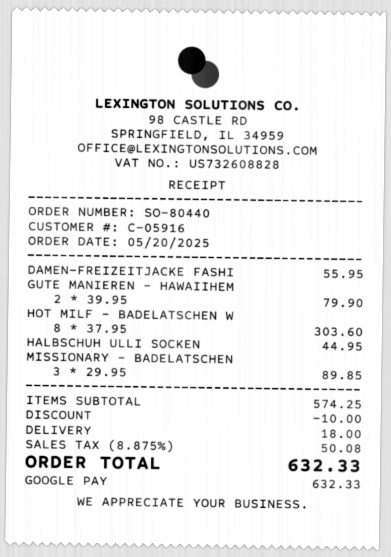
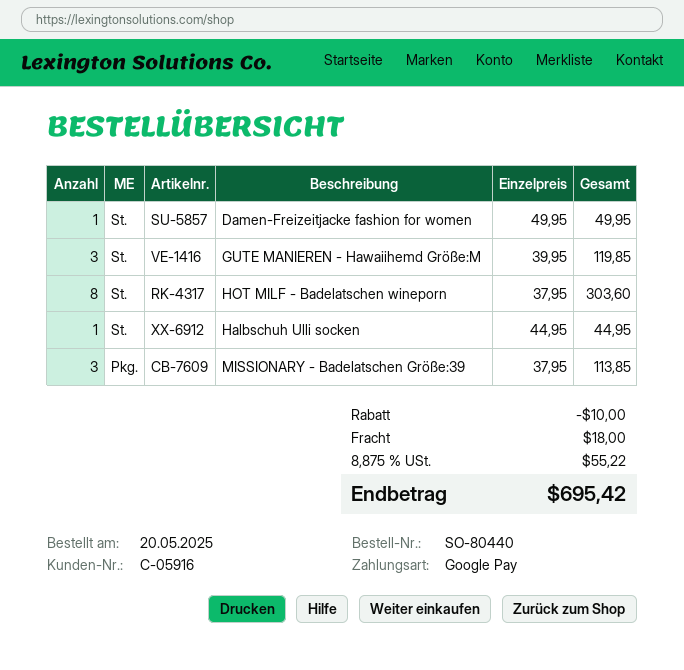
DAMEN-FREIZEITJACKE FASHI: 1 x 55.95 = 55.95 -> 1 x 49.95 = 49.95
GUTE MANIEREN - HAWAIIHEM: 2 x 39.95 = 79.90 -> 3 x 39.95 = 119.85
MISSIONARY - BADELATSCHEN: 3 x 29.95 = 89.85 -> 3 x 37.95 = 113.85
tax: 8.875% = 50.08 -> 8.875% = 55.22
total: 632.33 -> 695.42

